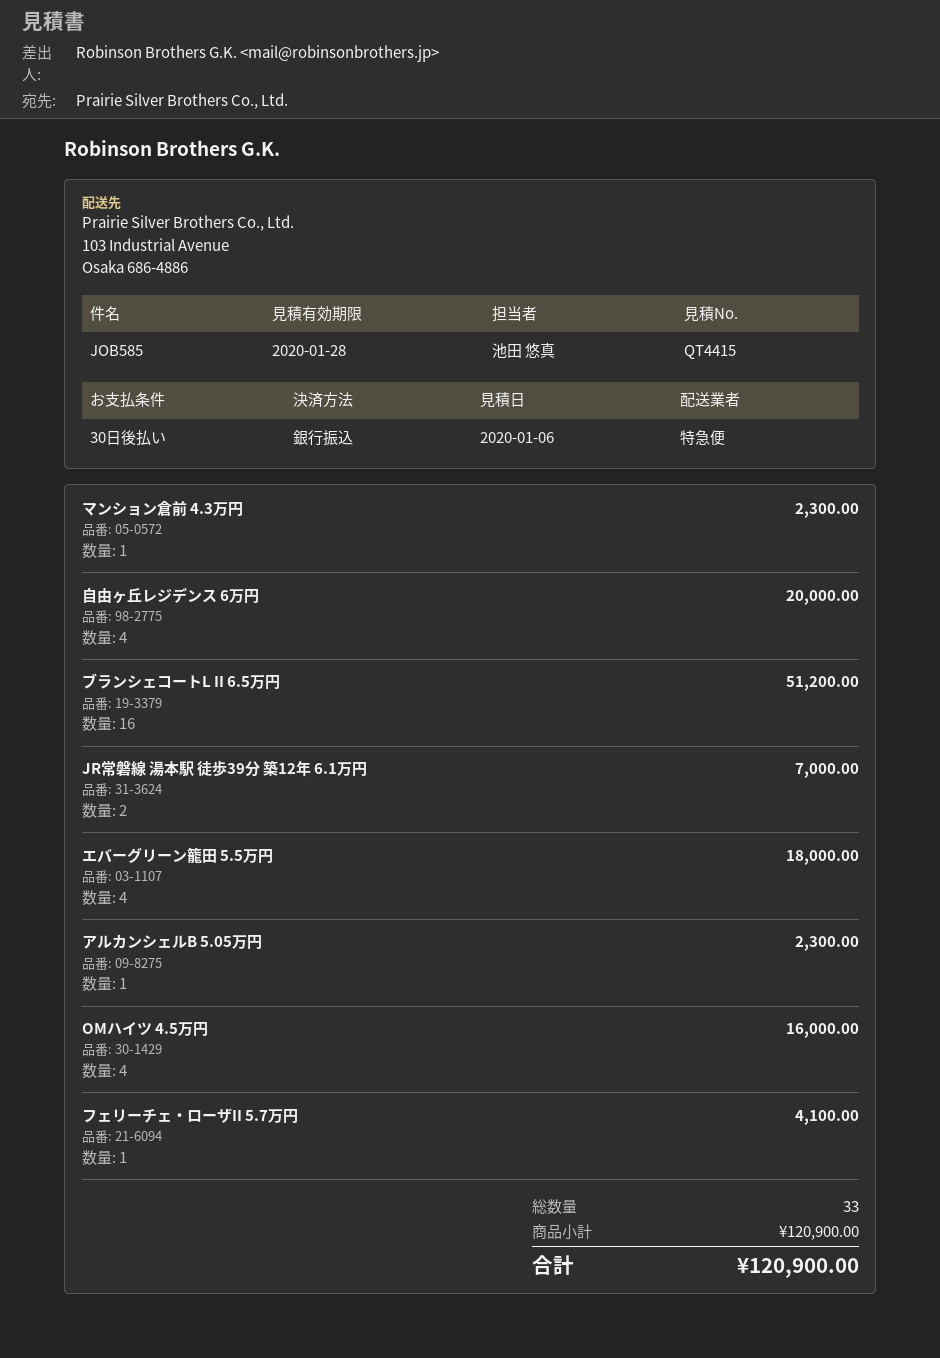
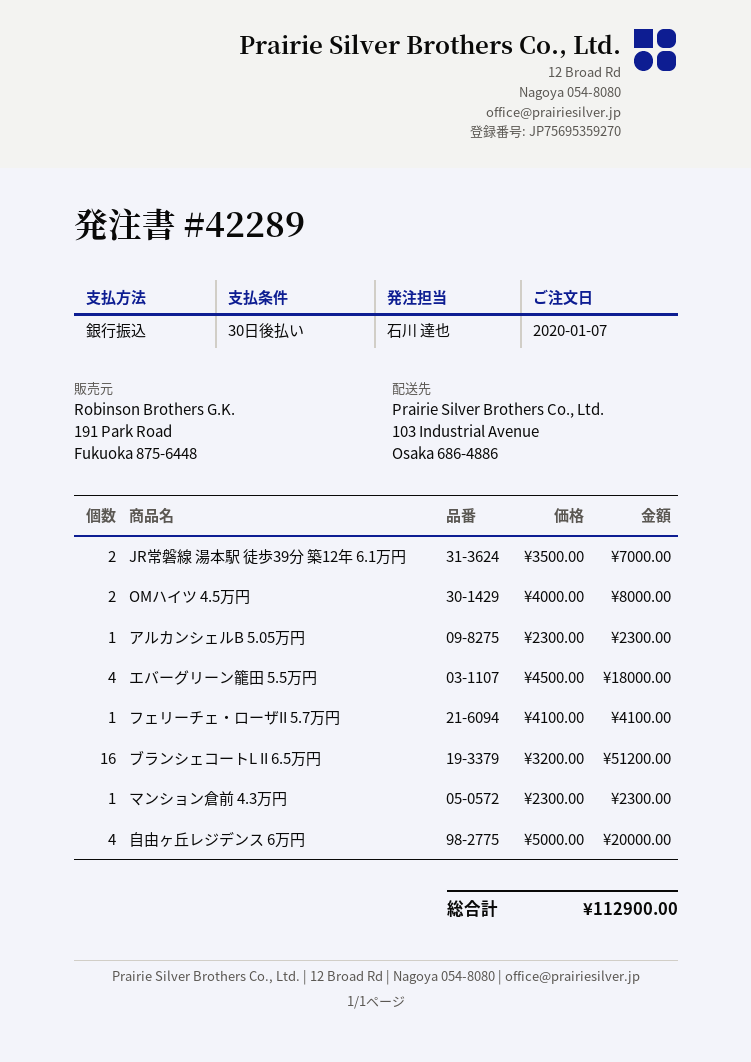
OMハイツ 4.5万円: 4 for 16000.00 -> 2 for 8000.00
total: 120900.00 -> 112900.00

